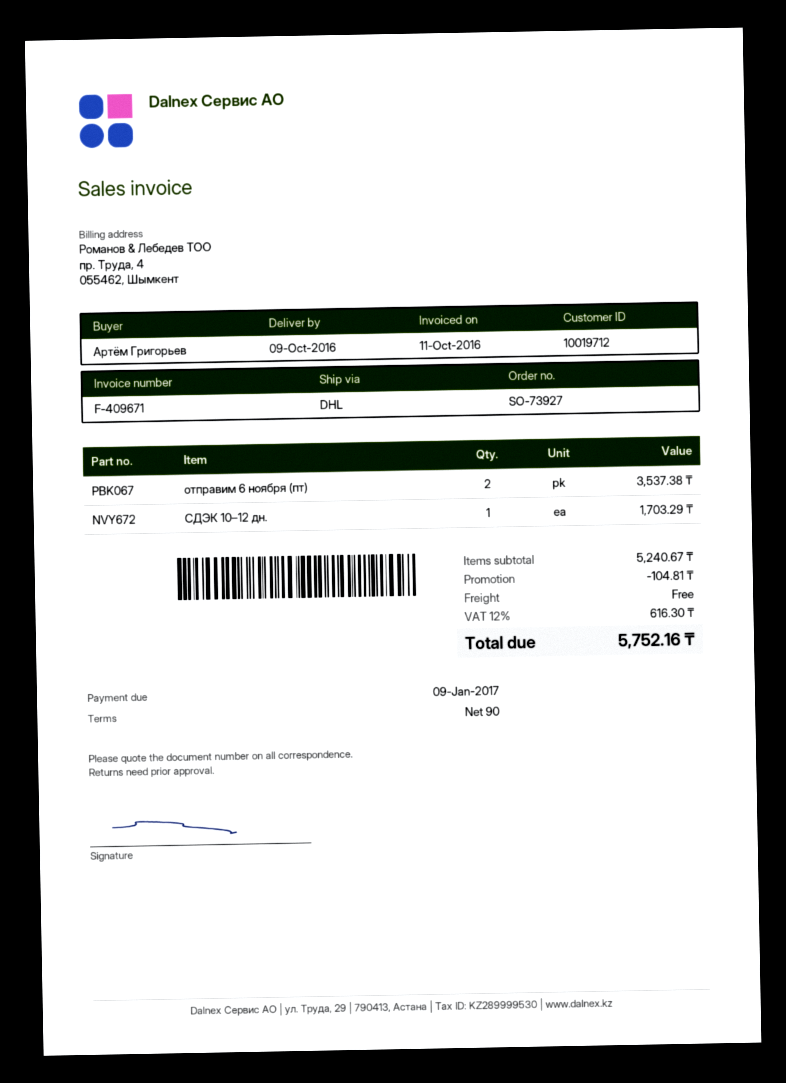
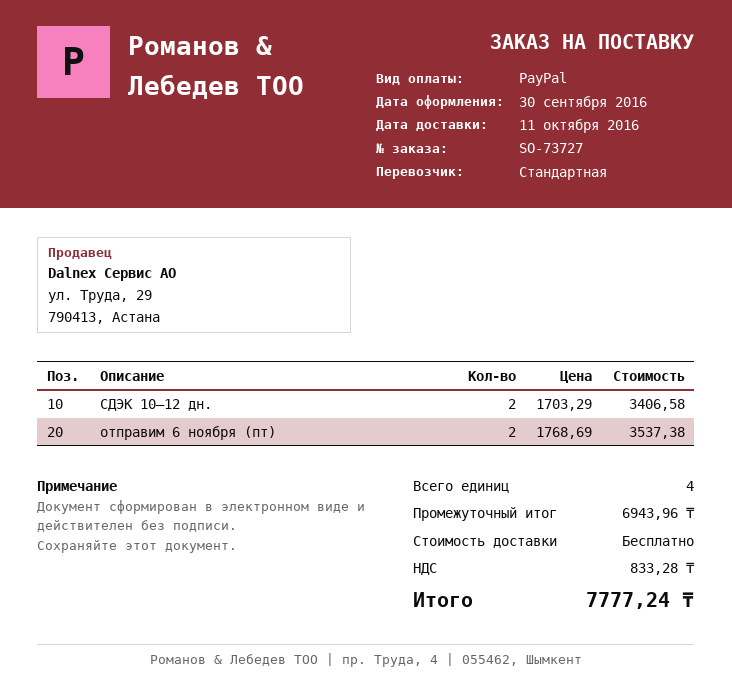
order number: SO-73927 -> SO-73727
delivery date: 2016-10-09 -> 2016-10-11
shipping method: DHL -> standard
СДЭК 10–12 дн.: 1 for 1703.29 -> 2 for 3406.58
subtotal: 5240.67 -> 6943.96
discount: 104.81 -> none
tax: 616.30 -> 833.28
total: 5752.16 -> 7777.24

